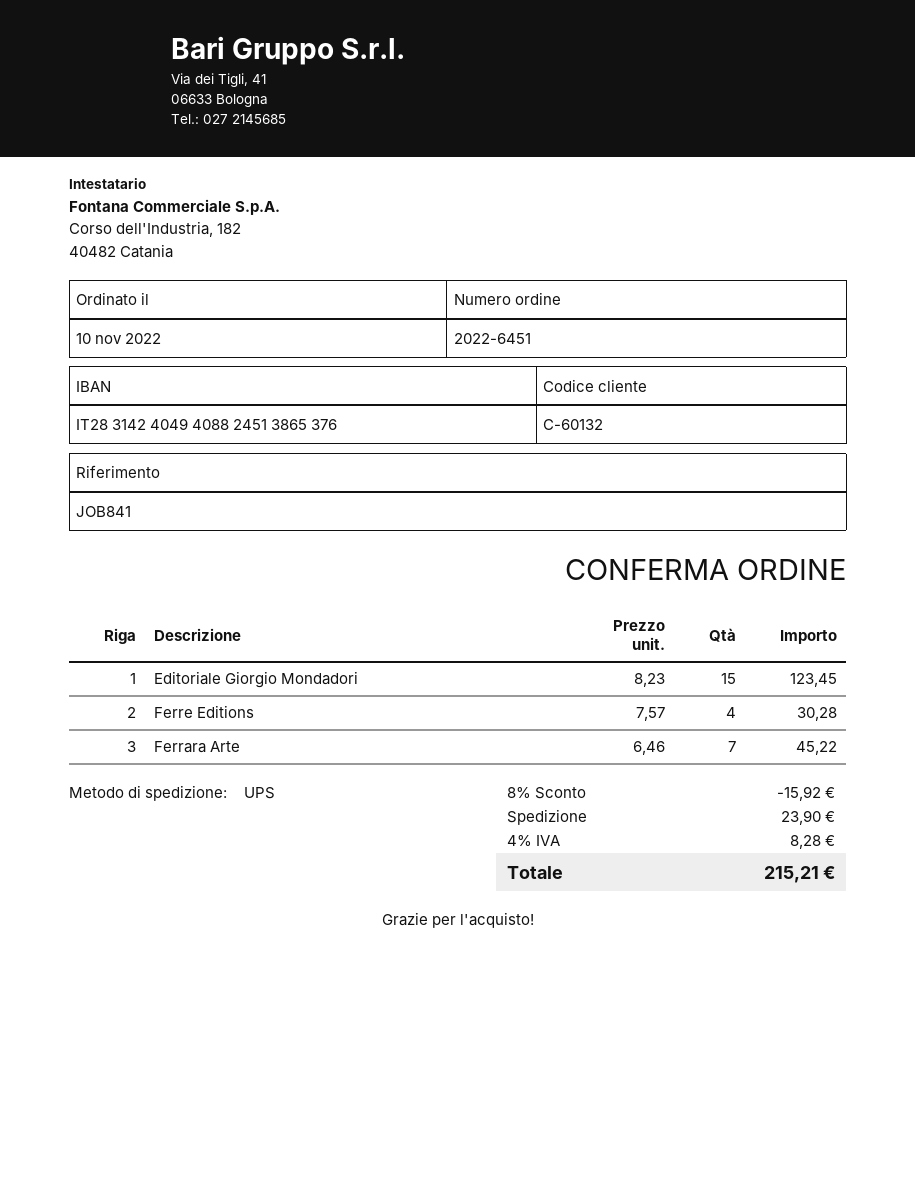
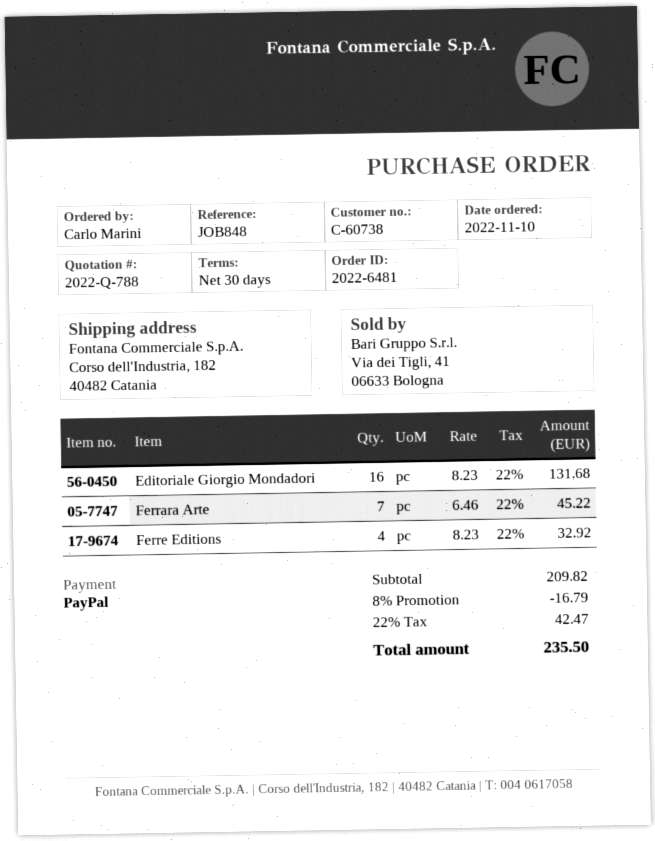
order number: 2022-6451 -> 2022-6481
customer number: C-60132 -> C-60738
reference: JOB841 -> JOB848
Editoriale Giorgio Mondadori: 15 x 8.23 = 123.45 -> 16 x 8.23 = 131.68
Ferre Editions: 4 x 7.57 = 30.28 -> 4 x 8.23 = 32.92
discount: 8% = 15.92 -> 8% = 16.79
shipping: 23.90 -> none
tax: 4% = 8.28 -> 22% = 42.47
total: 215.21 -> 235.50

